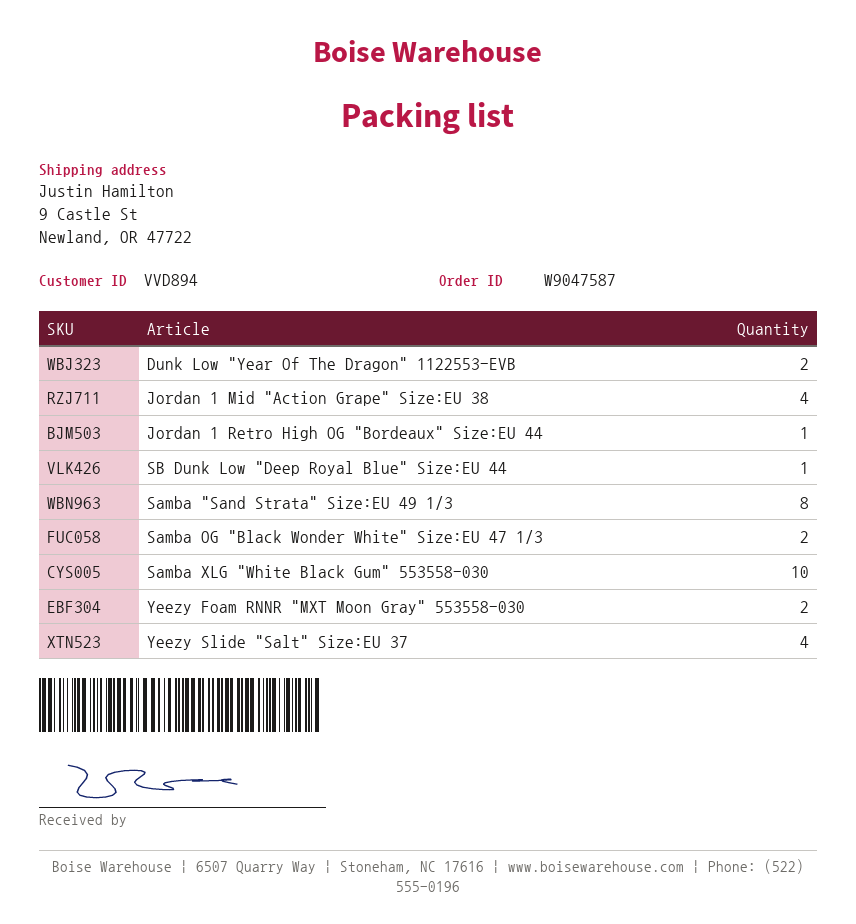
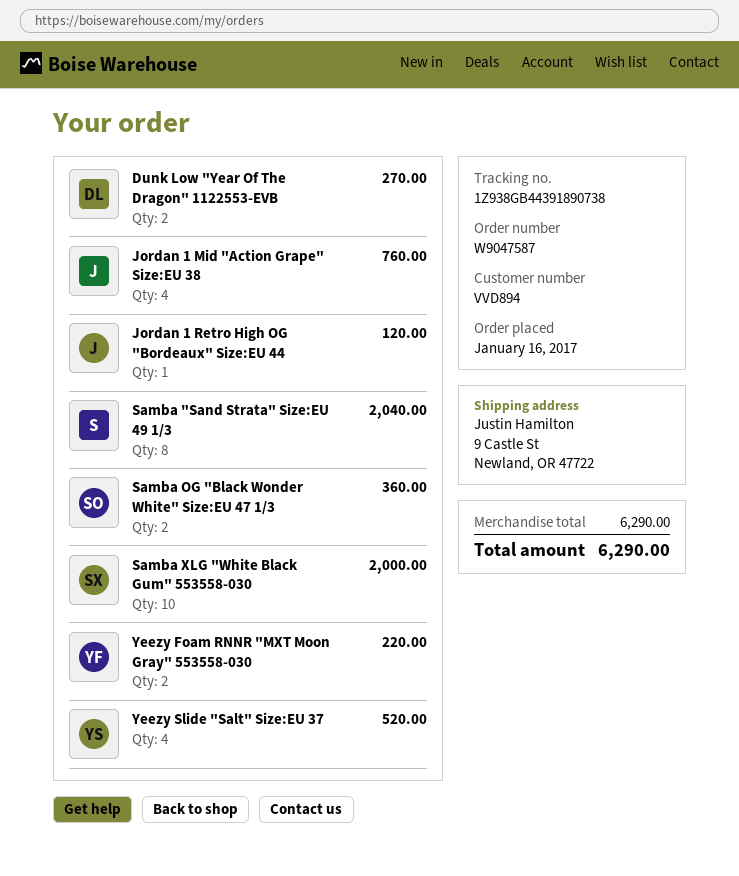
SB Dunk Low "Deep Royal Blue" Size:EU 44: 1 -> none

